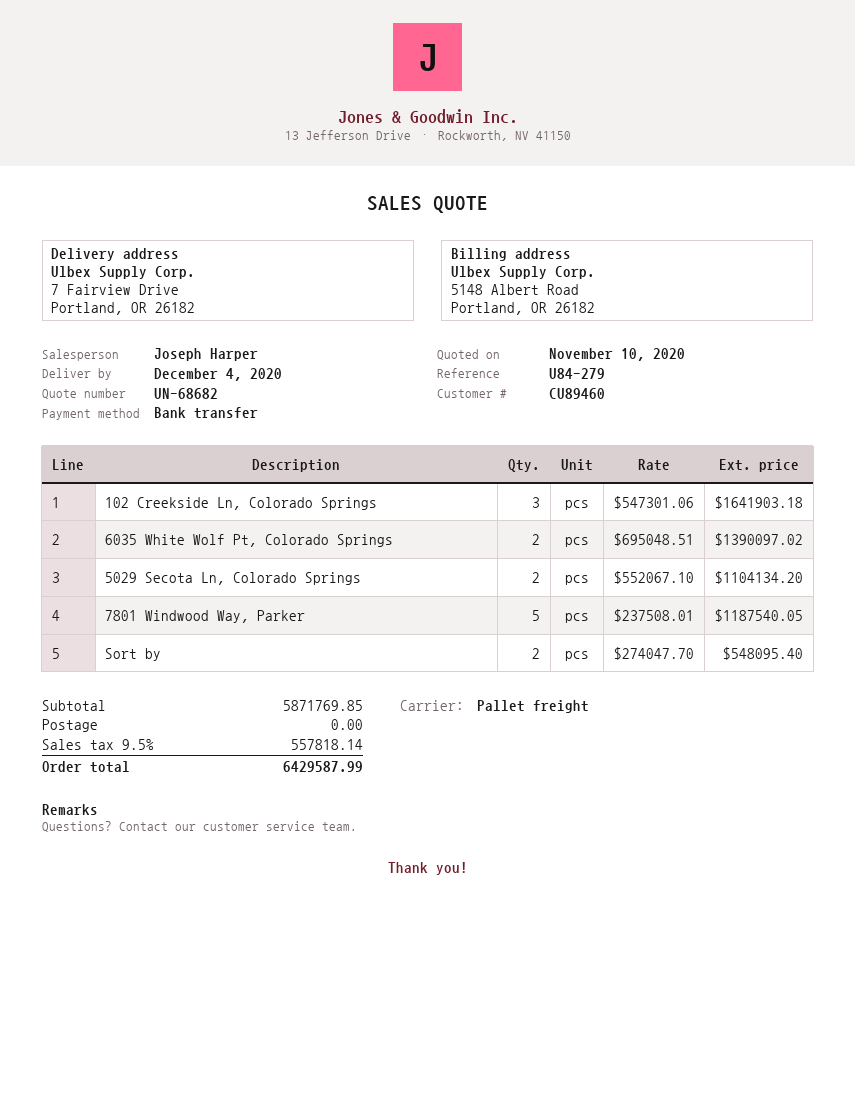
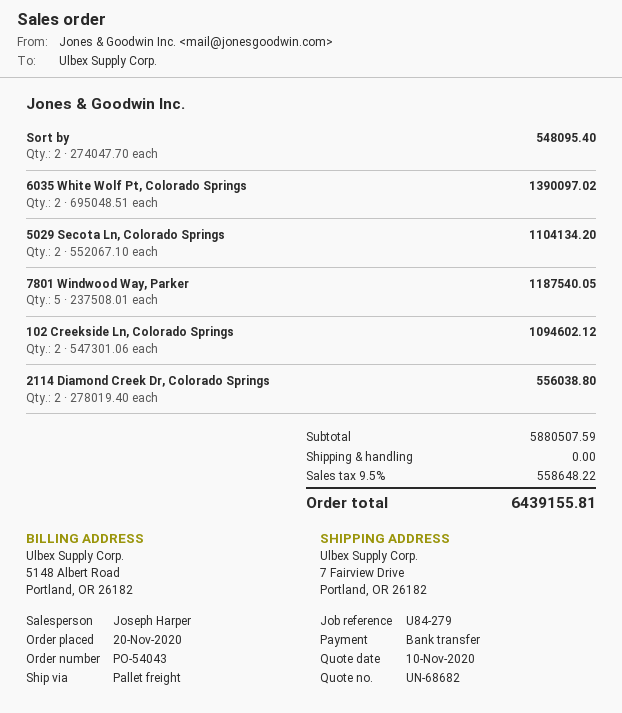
102 Creekside Ln, Colorado Springs: 3 x 547301.06 = 1641903.18 -> 2 x 547301.06 = 1094602.12
2114 Diamond Creek Dr, Colorado Springs: none -> 2 x 278019.40 = 556038.80
subtotal: 5871769.85 -> 5880507.59
tax: 9.5% = 557818.14 -> 9.5% = 558648.22
total: 6429587.99 -> 6439155.81

